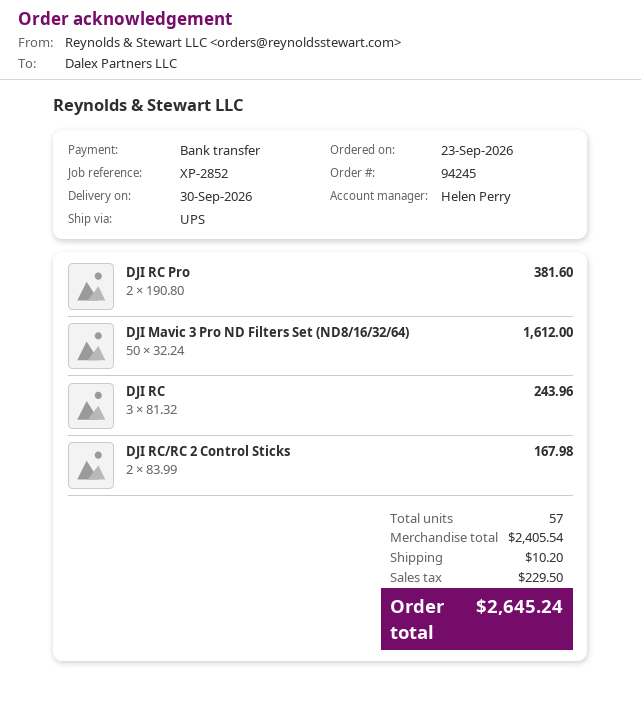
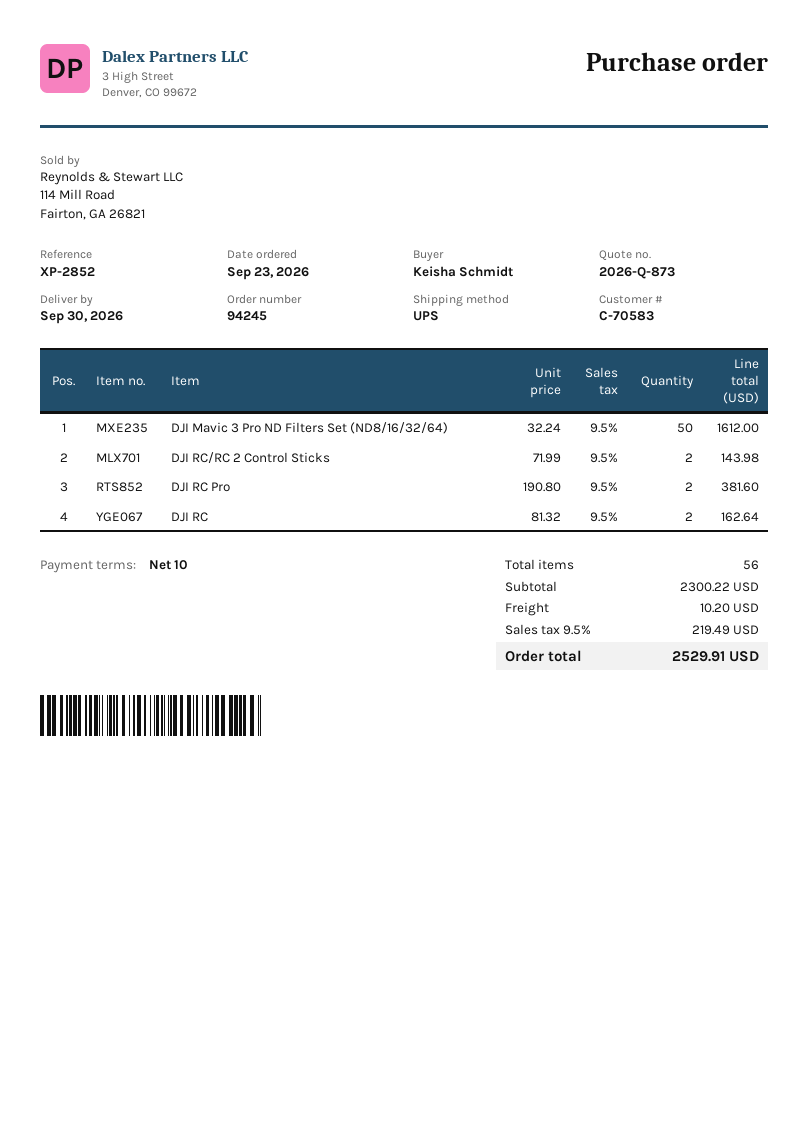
DJI RC: 3 x 81.32 = 243.96 -> 2 x 81.32 = 162.64
DJI RC/RC 2 Control Sticks: 2 x 83.99 = 167.98 -> 2 x 71.99 = 143.98
total quantity: 57 -> 56
subtotal: 2405.54 -> 2300.22
tax: 229.50 -> 219.49
total: 2645.24 -> 2529.91

